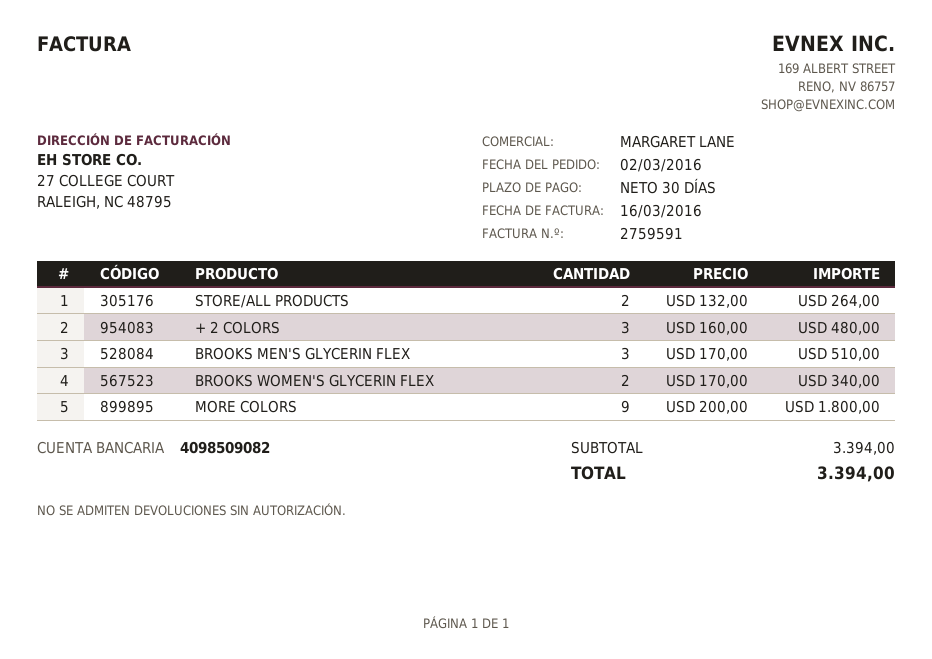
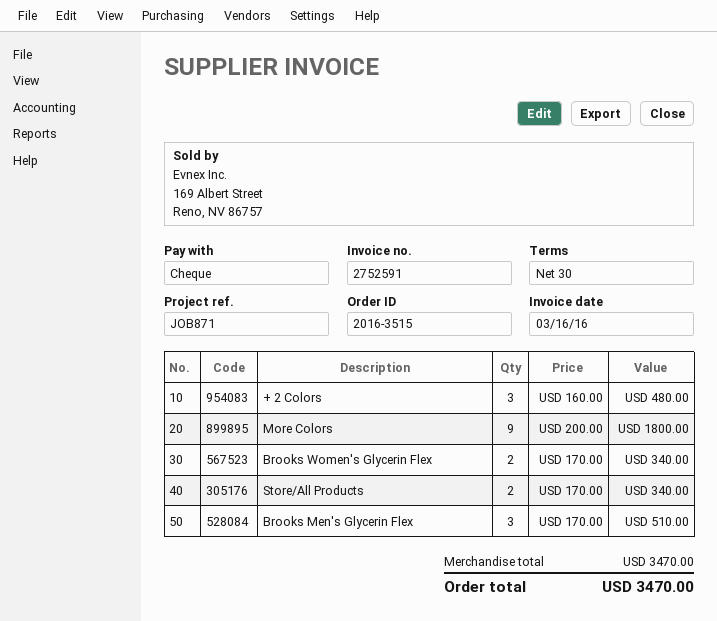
invoice number: 2759591 -> 2752591
STORE/ALL PRODUCTS: 2 x 132.00 = 264.00 -> 2 x 170.00 = 340.00
subtotal: 3394.00 -> 3470.00
total: 3394.00 -> 3470.00

